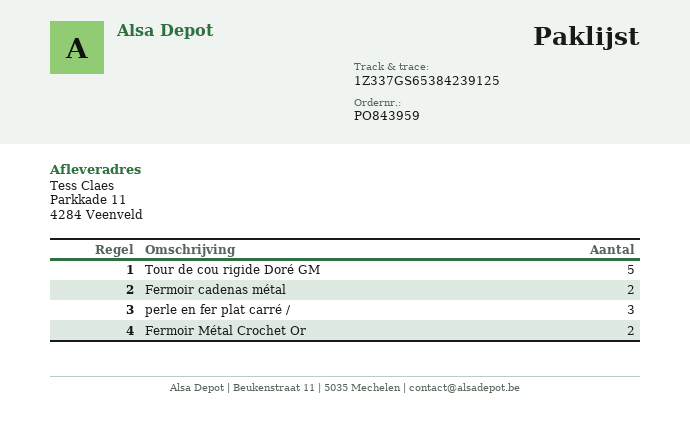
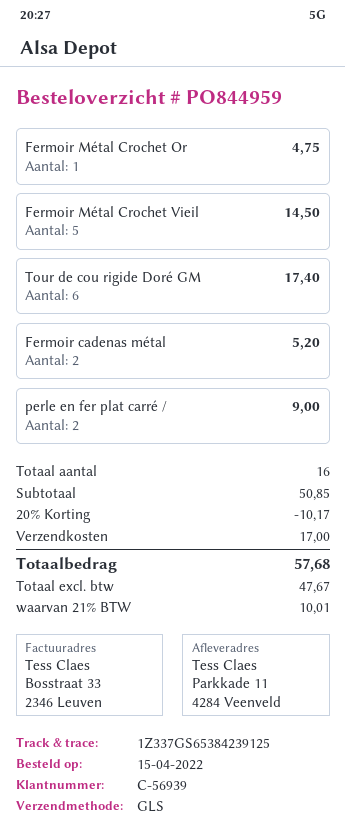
order number: PO843959 -> PO844959
Tour de cou rigide Doré GM: 5 -> 6
perle en fer plat carré /: 3 -> 2
Fermoir Métal Crochet Or: 2 -> 1
Fermoir Métal Crochet Vieil: none -> 5

